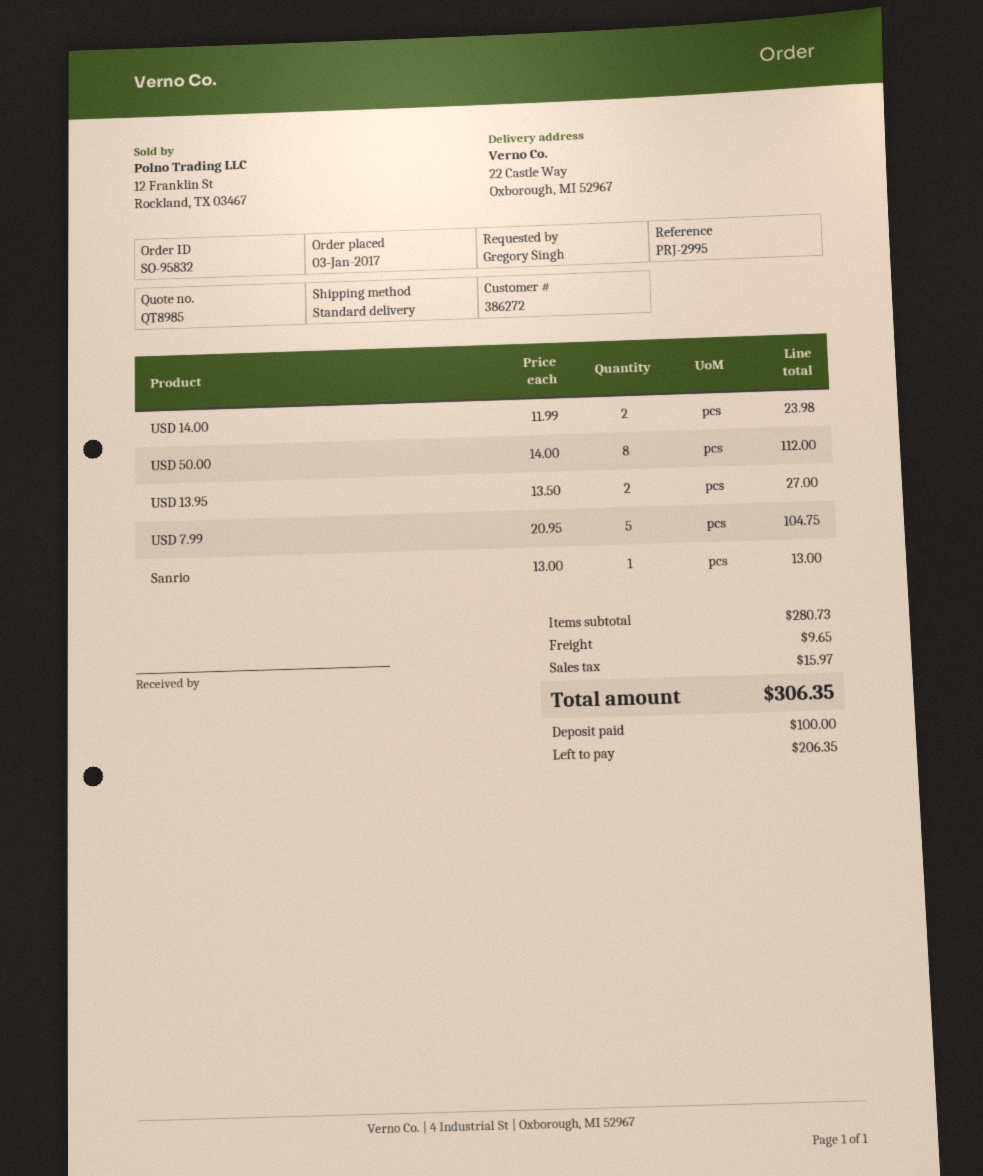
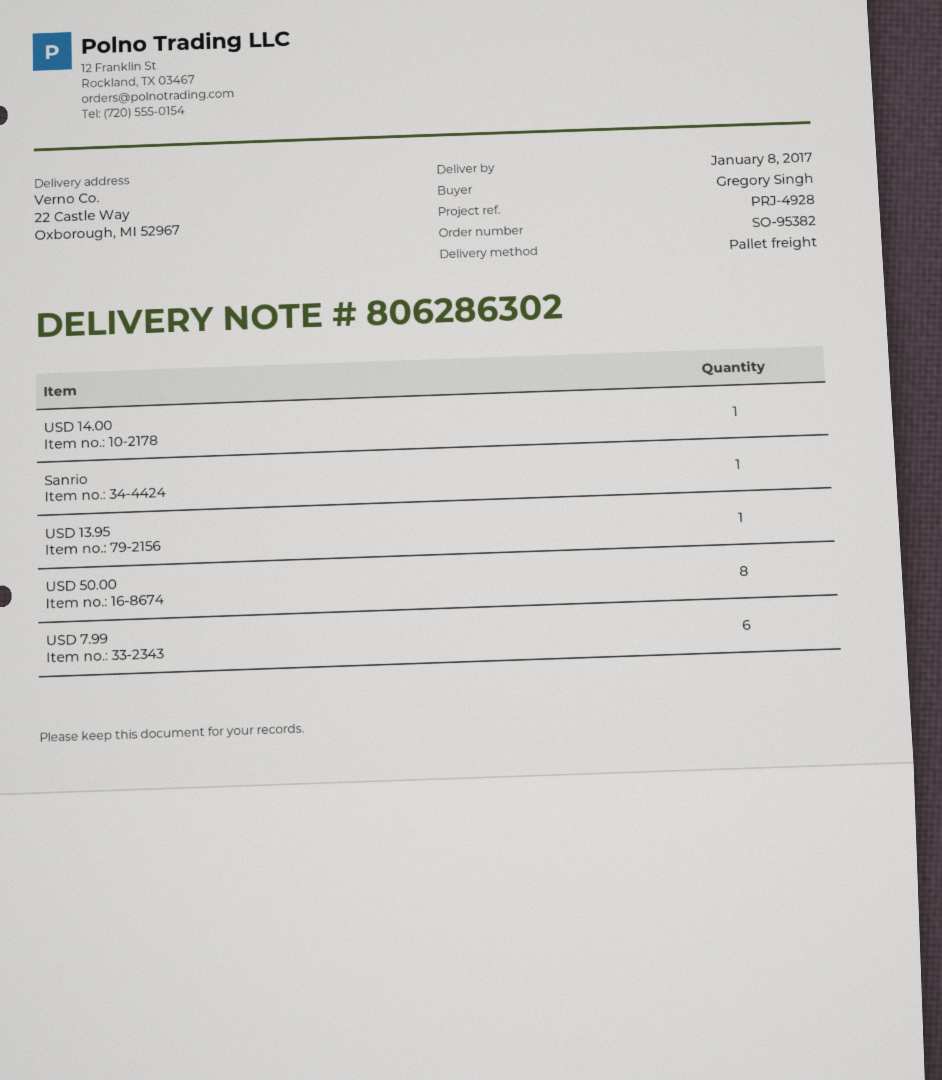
order number: SO-95832 -> SO-95382
reference: PRJ-2995 -> PRJ-4928
shipping method: standard -> pallet freight
USD 14.00: 2 -> 1
USD 13.95: 2 -> 1
USD 7.99: 5 -> 6

